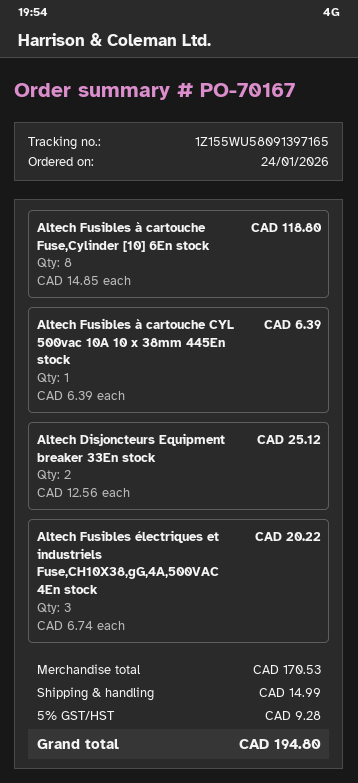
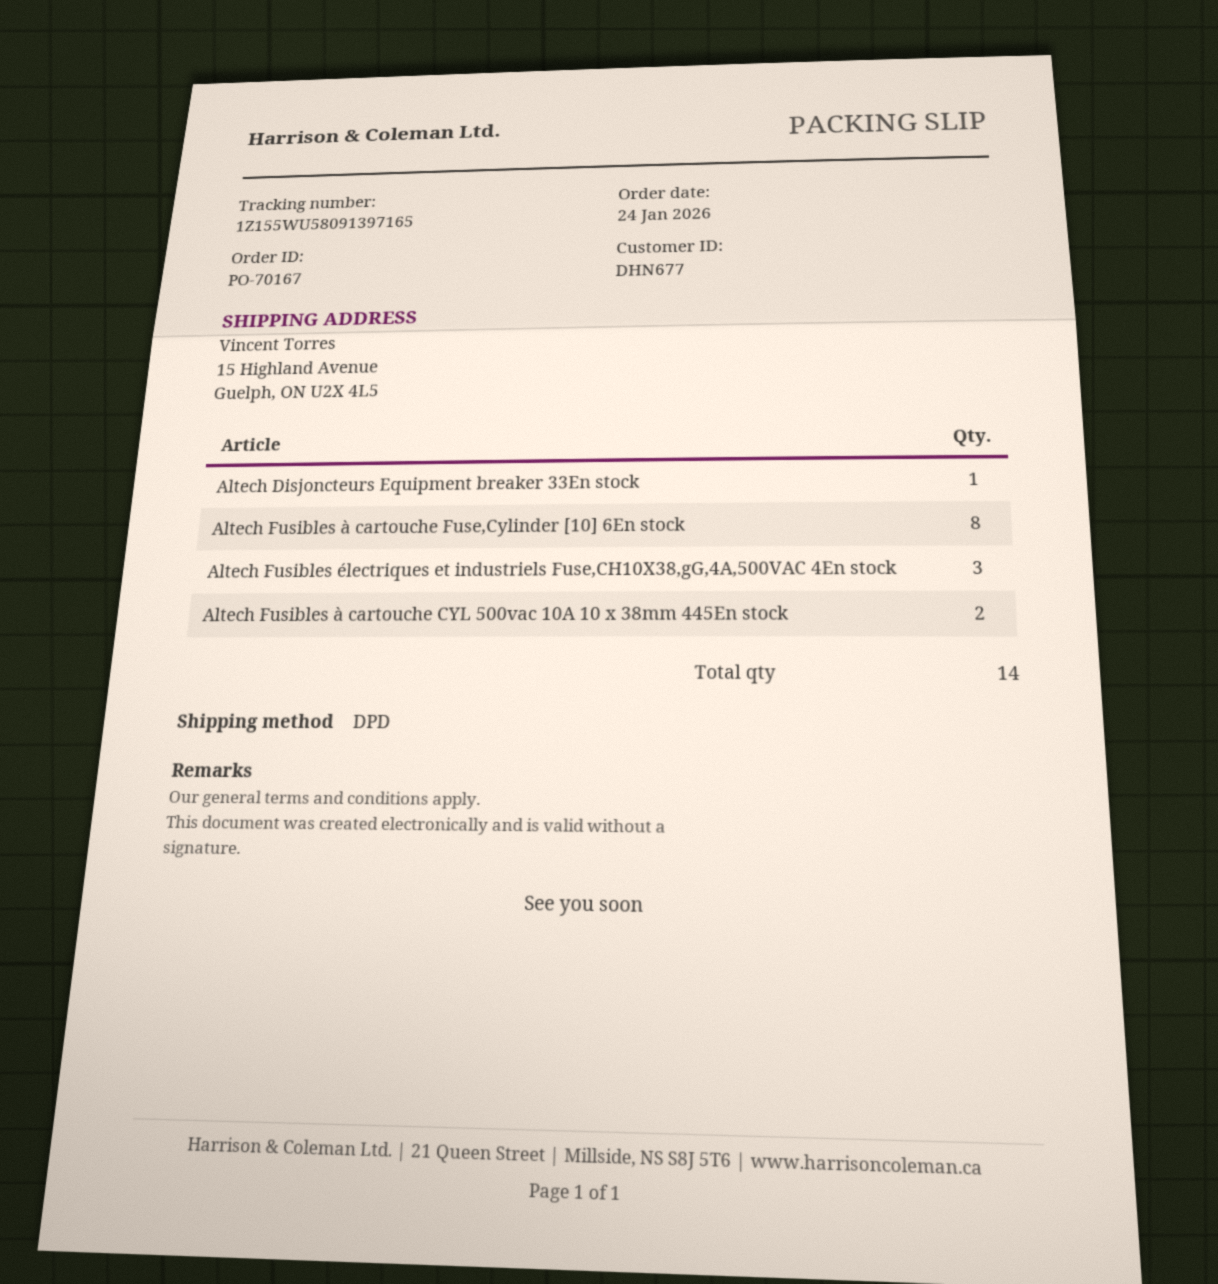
Altech Fusibles à cartouche CYL 500vac 10A 10 x 38mm 445En stock: 1 -> 2
Altech Disjoncteurs Equipment breaker 33En stock: 2 -> 1

